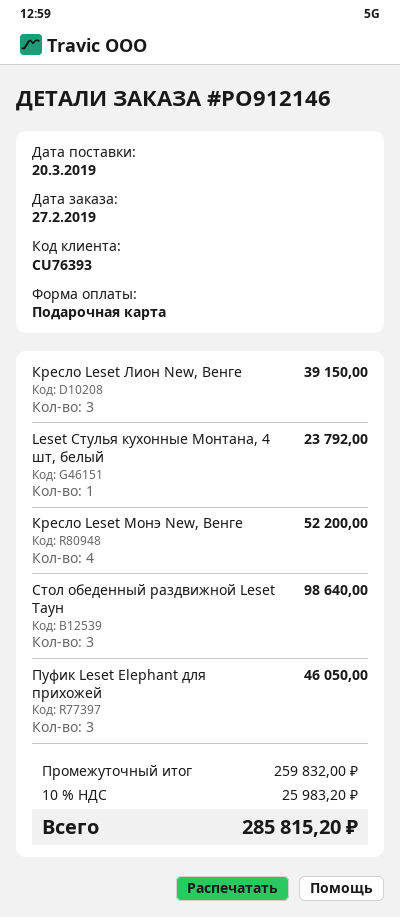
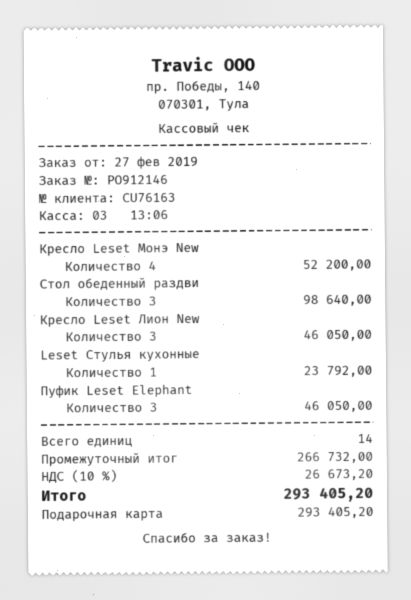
customer number: CU76393 -> CU76163
Кресло Leset Лион New, Венге: 3 for 39150.00 -> 3 for 46050.00
subtotal: 259832.00 -> 266732.00
tax: 10% = 25983.20 -> 10% = 26673.20
total: 285815.20 -> 293405.20

